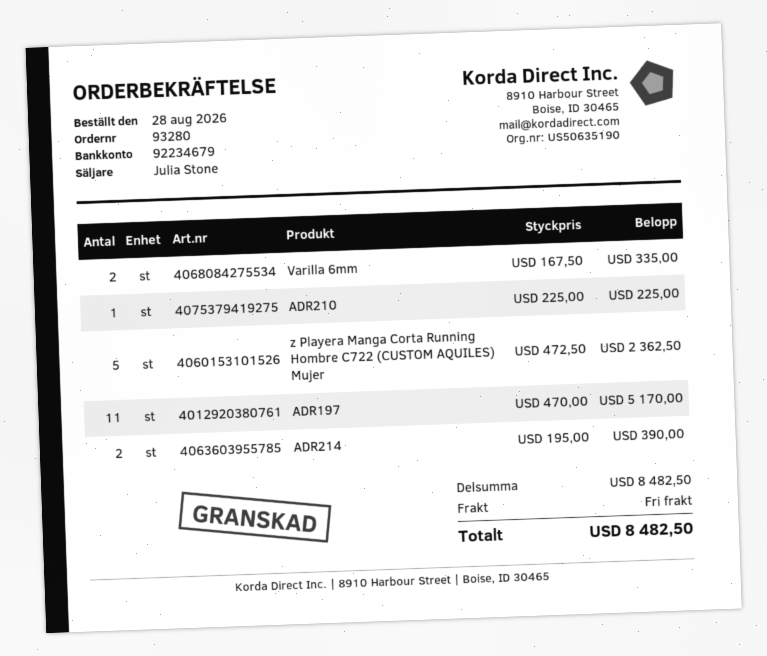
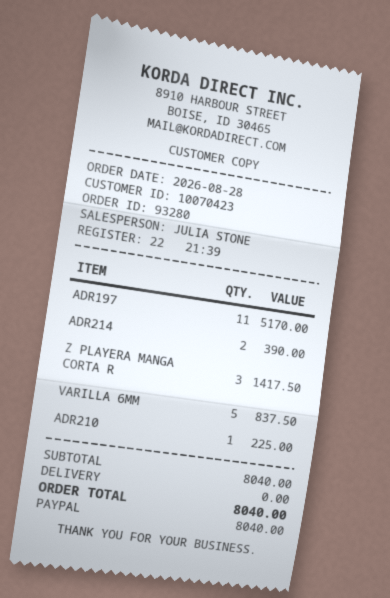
Varilla 6mm: 2 for 335.00 -> 5 for 837.50
z Playera Manga Corta Running Hombre C722 (CUSTOM AQUILES) Mujer: 5 for 2362.50 -> 3 for 1417.50
subtotal: 8482.50 -> 8040.00
total: 8482.50 -> 8040.00

